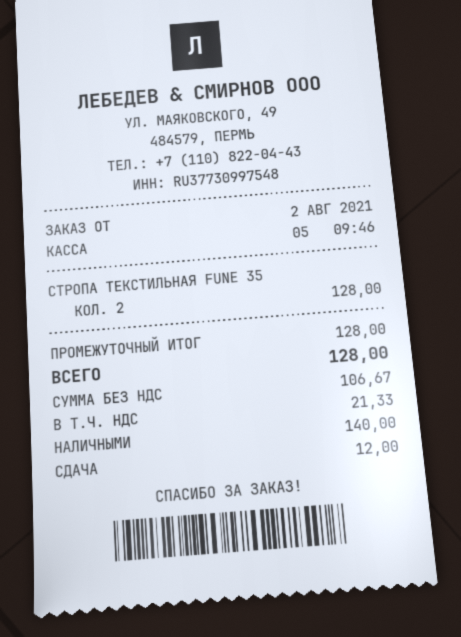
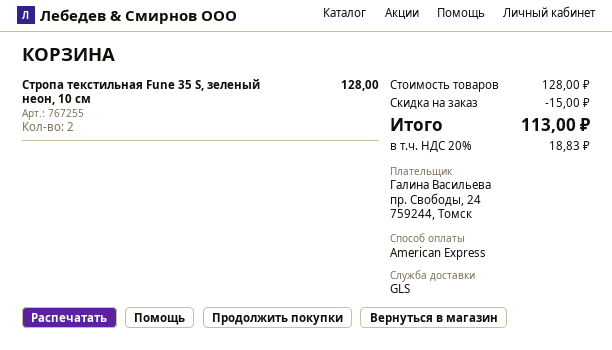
payment method: cash -> American Express
discount: none -> 15.00
tax: 21.33 -> 18.83
total: 128.00 -> 113.00

